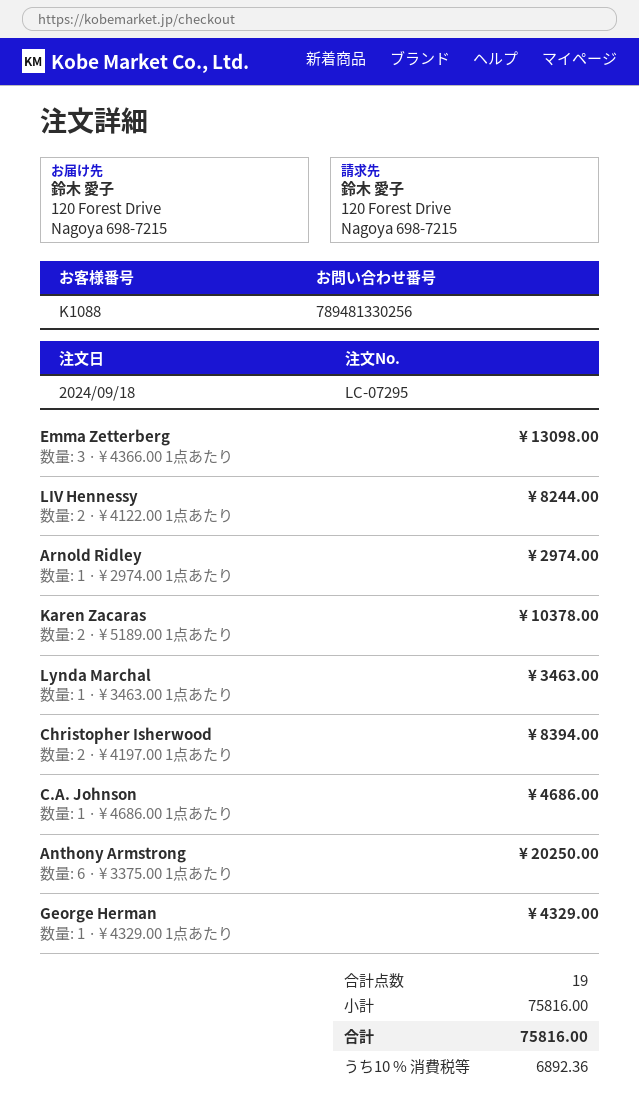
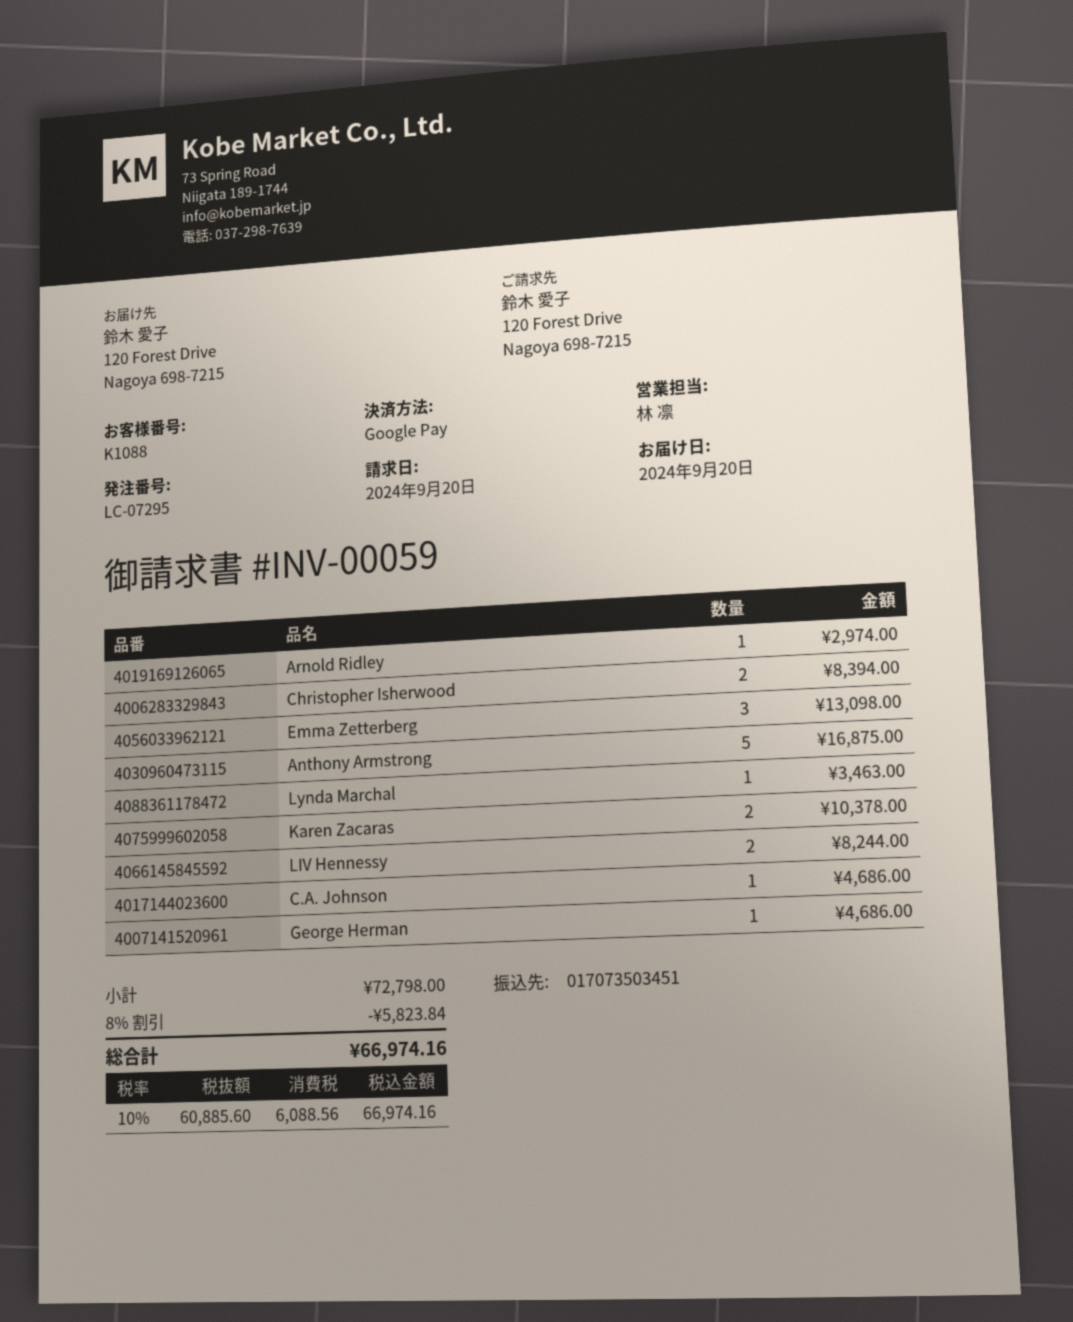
Anthony Armstrong: 6 for 20250.00 -> 5 for 16875.00
George Herman: 1 for 4329.00 -> 1 for 4686.00
subtotal: 75816.00 -> 72798.00
discount: none -> 8% = 5823.84
tax: 10% = 6892.36 -> 10% = 6088.56
total: 75816.00 -> 66974.16

